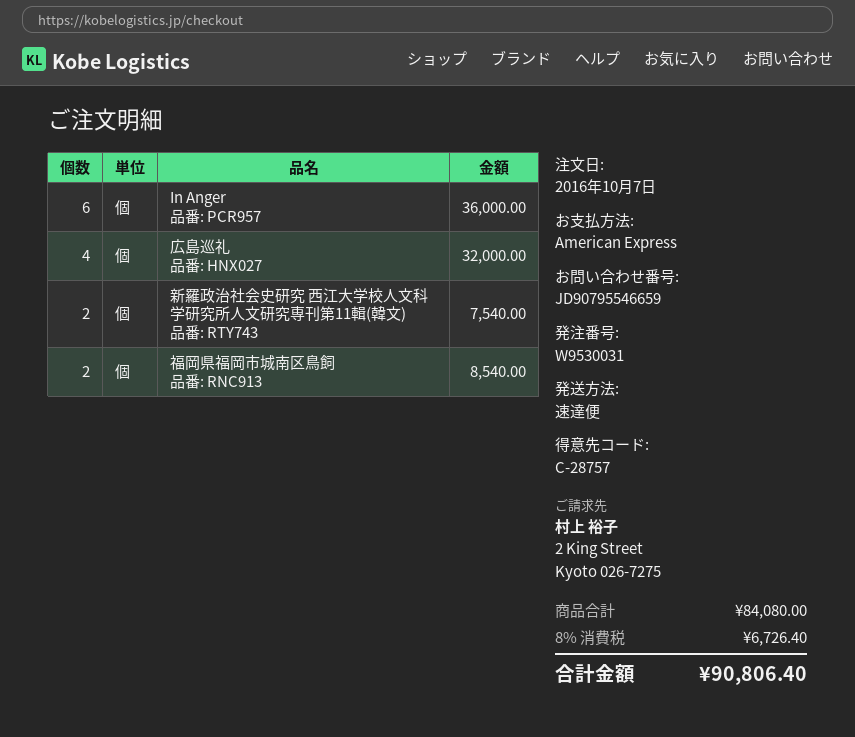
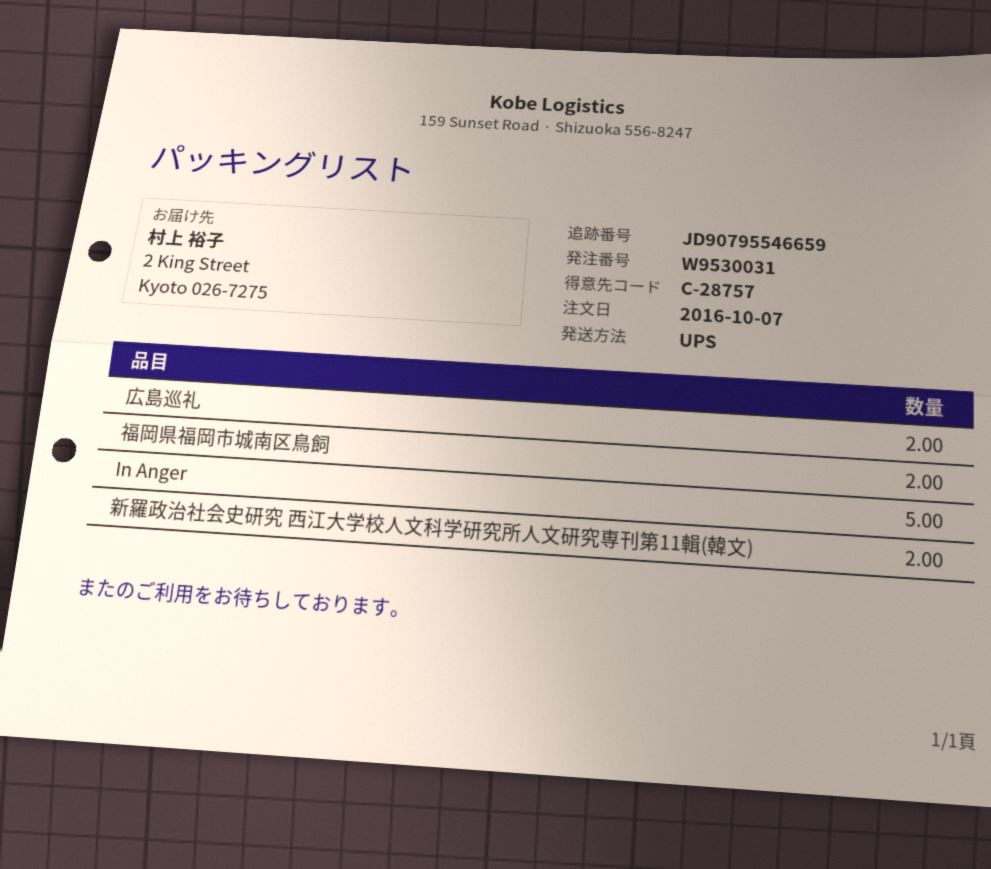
shipping method: express -> UPS
In Anger: 6 -> 5
広島巡礼: 4 -> 2

